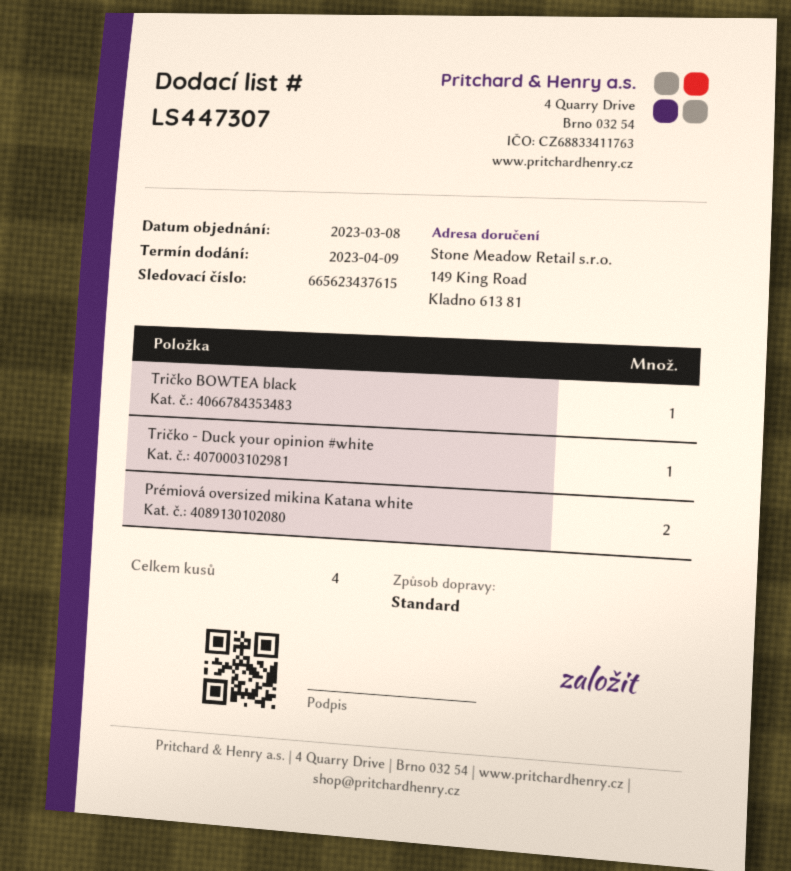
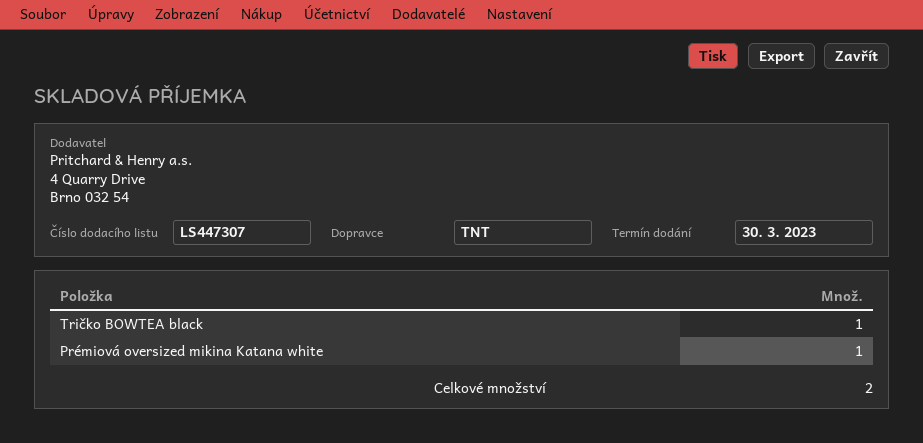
delivery date: 2023-04-09 -> 2023-03-30
shipping method: standard -> TNT
Tričko - Duck your opinion #white: 1 -> none
Prémiová oversized mikina Katana white: 2 -> 1
total quantity: 4 -> 2

